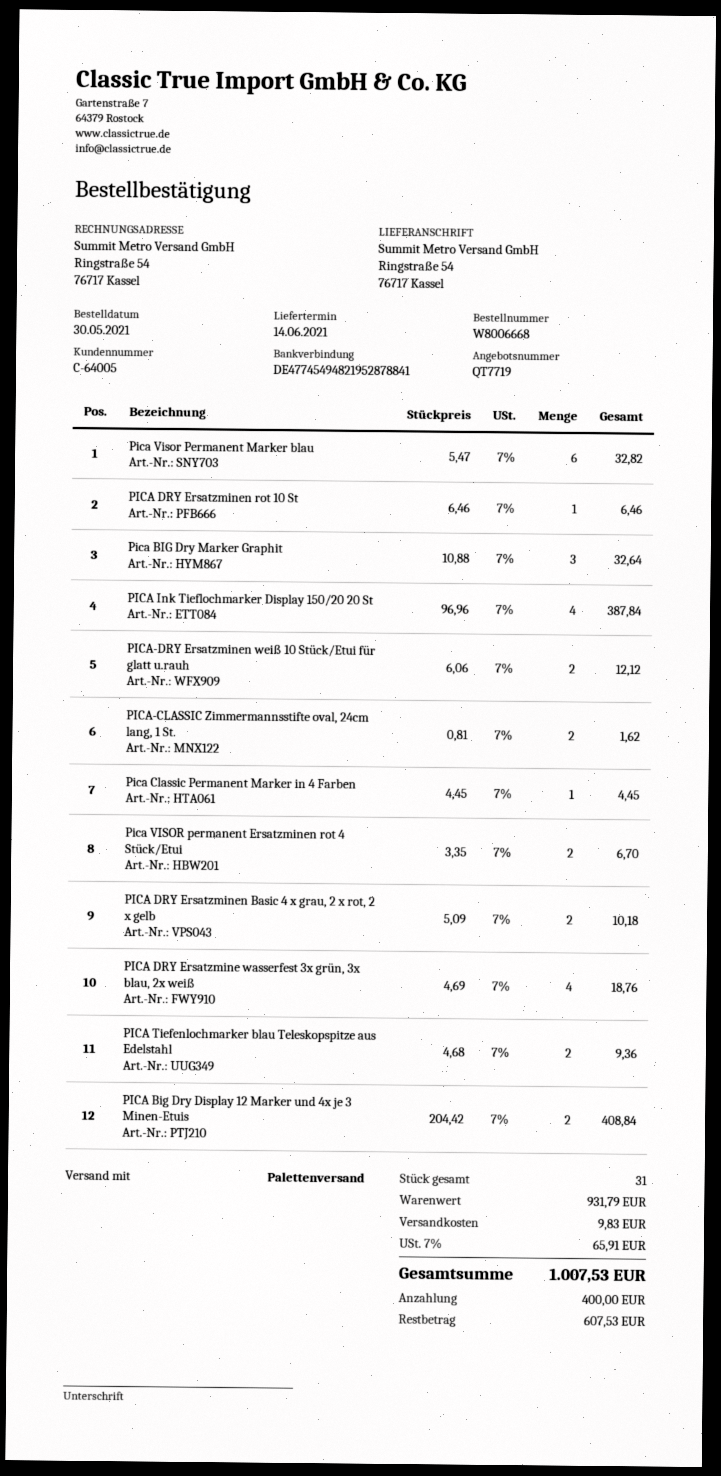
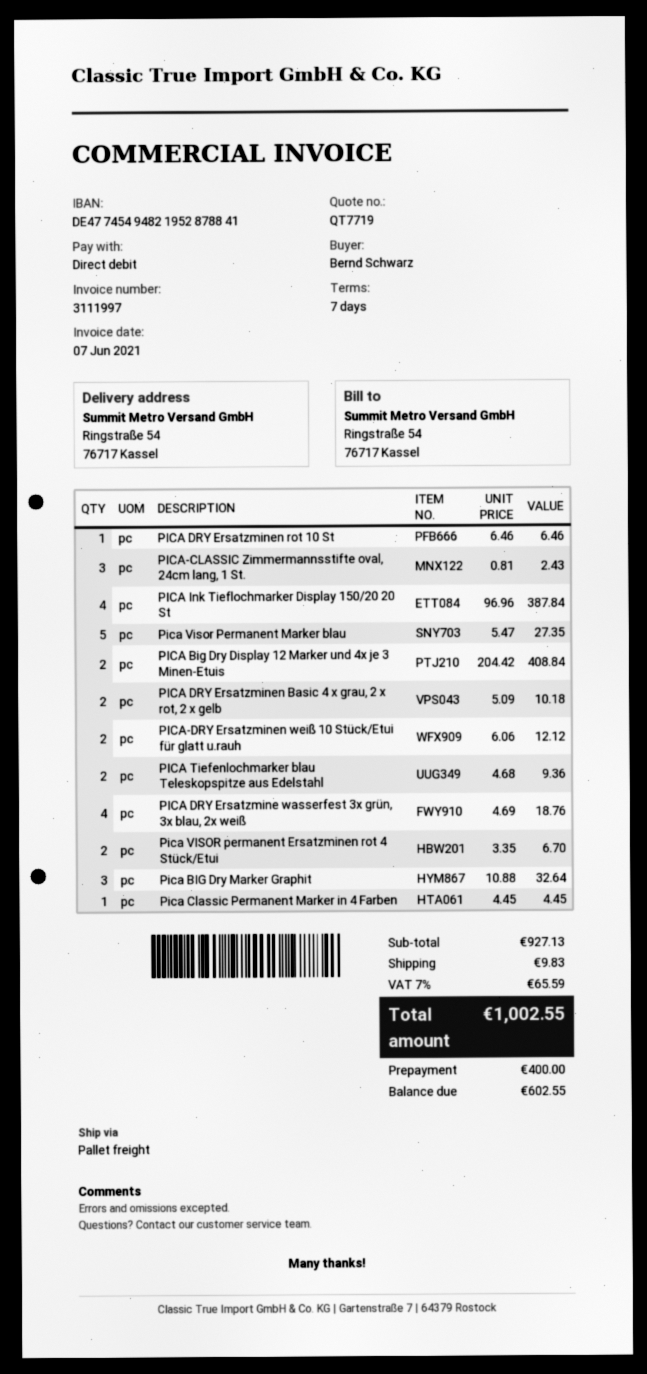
Pica Visor Permanent Marker blau: 6 x 5.47 = 32.82 -> 5 x 5.47 = 27.35
PICA-CLASSIC Zimmermannsstifte oval, 24cm lang, 1 St.: 2 x 0.81 = 1.62 -> 3 x 0.81 = 2.43
subtotal: 931.79 -> 927.13
tax: 7% = 65.91 -> 7% = 65.59
total: 1007.53 -> 1002.55
balance: 607.53 -> 602.55

